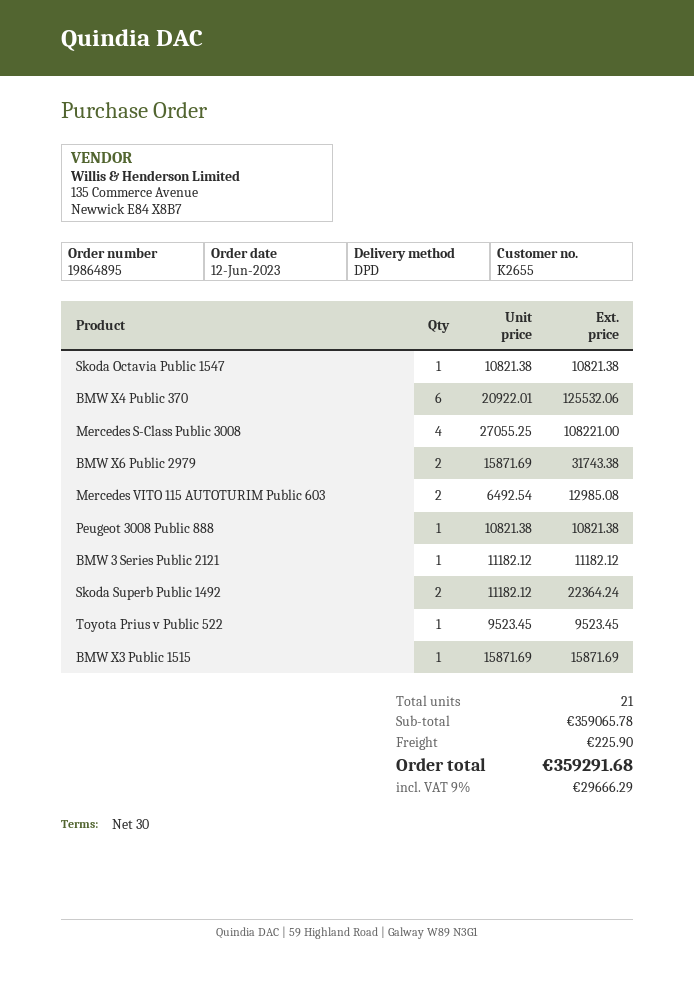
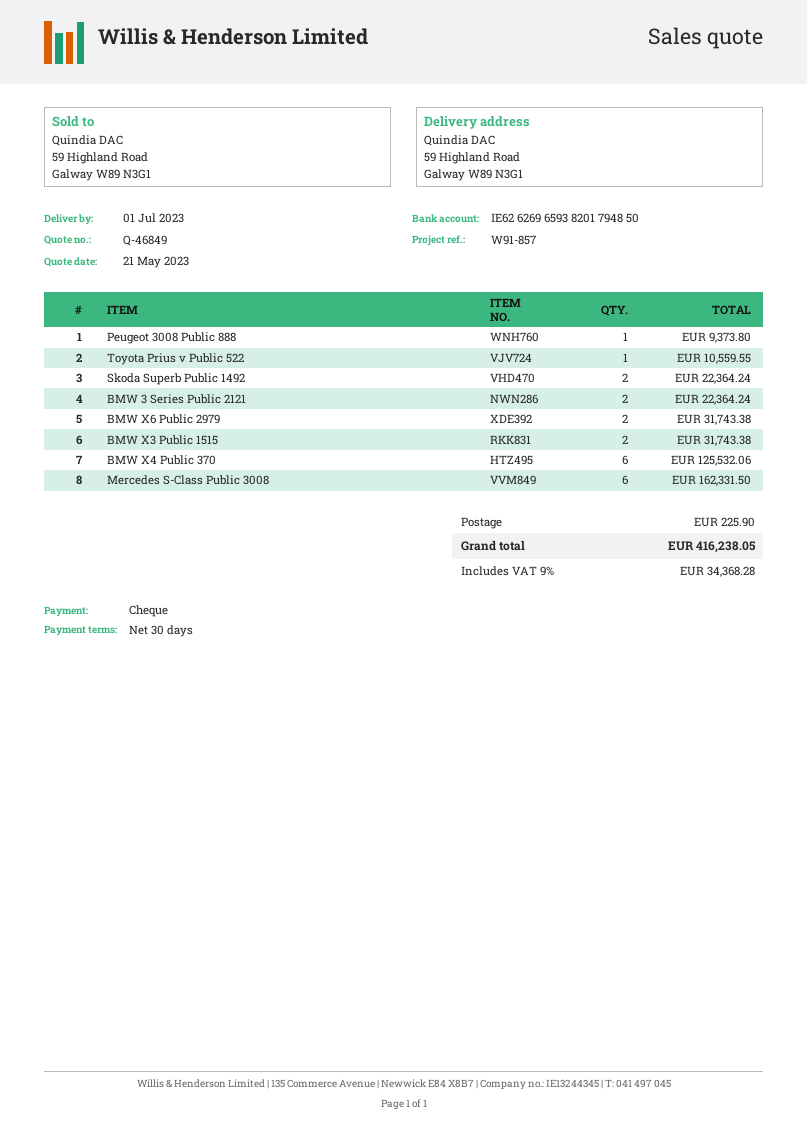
Skoda Octavia Public 1547: 1 for 10821.38 -> none
Mercedes S-Class Public 3008: 4 for 108221.00 -> 6 for 162331.50
Mercedes VITO 115 AUTOTURIM Public 603: 2 for 12985.08 -> none
Peugeot 3008 Public 888: 1 for 10821.38 -> 1 for 9373.80
BMW 3 Series Public 2121: 1 for 11182.12 -> 2 for 22364.24
Toyota Prius v Public 522: 1 for 9523.45 -> 1 for 10559.55
BMW X3 Public 1515: 1 for 15871.69 -> 2 for 31743.38
tax: 9% = 29666.29 -> 9% = 34368.28
total: 359291.68 -> 416238.05

